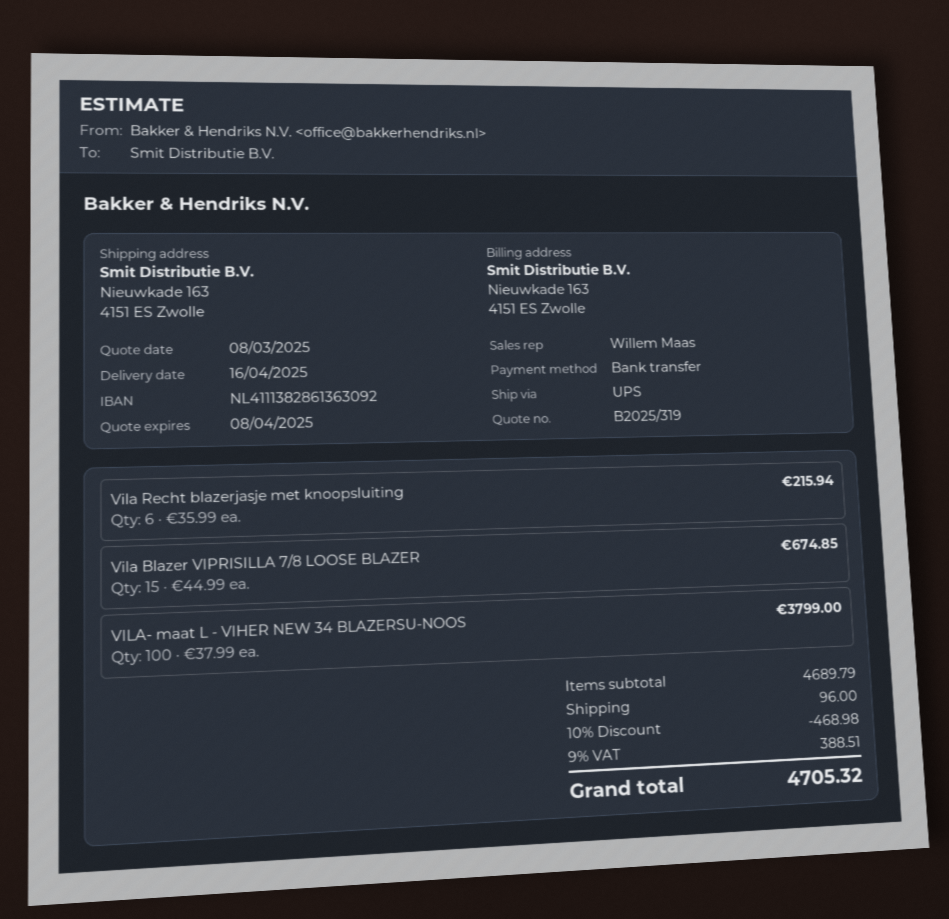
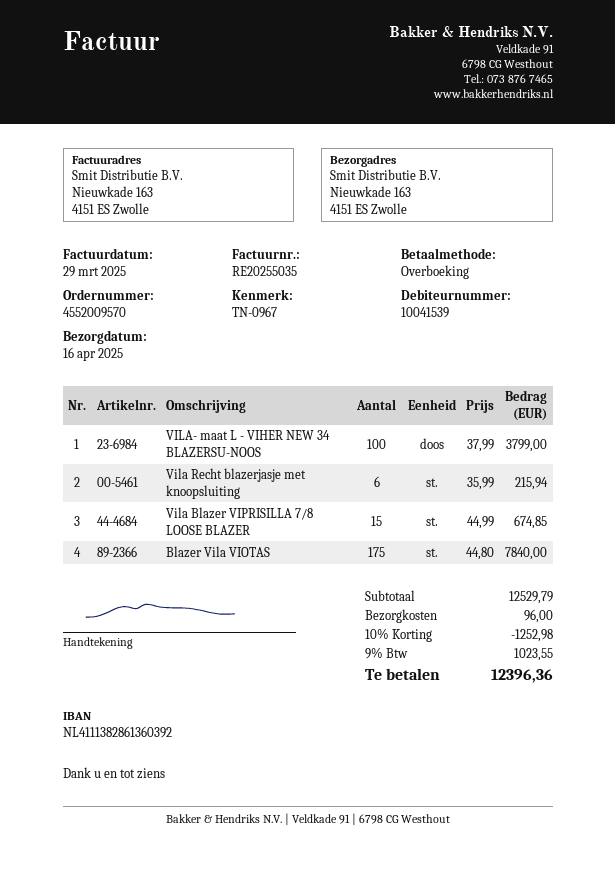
bank account: NL4111382861363092 -> NL4111382861360392
Blazer Vila VIOTAS: none -> 175 x 44.80 = 7840.00
subtotal: 4689.79 -> 12529.79
discount: 10% = 468.98 -> 10% = 1252.98
tax: 9% = 388.51 -> 9% = 1023.55
total: 4705.32 -> 12396.36

